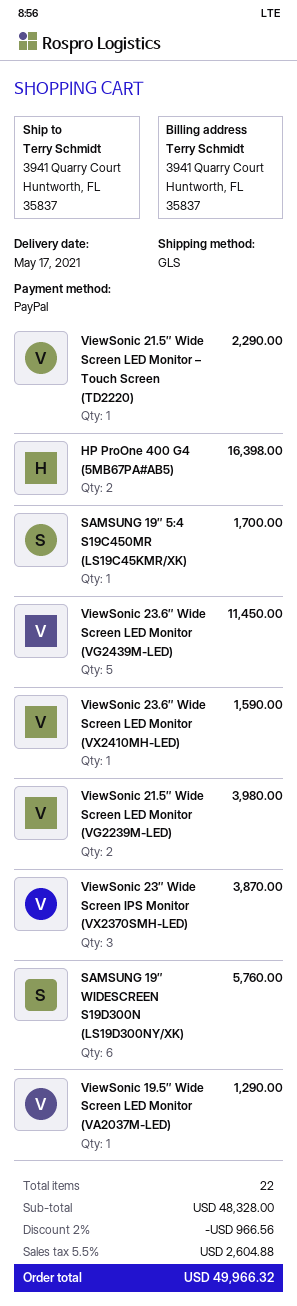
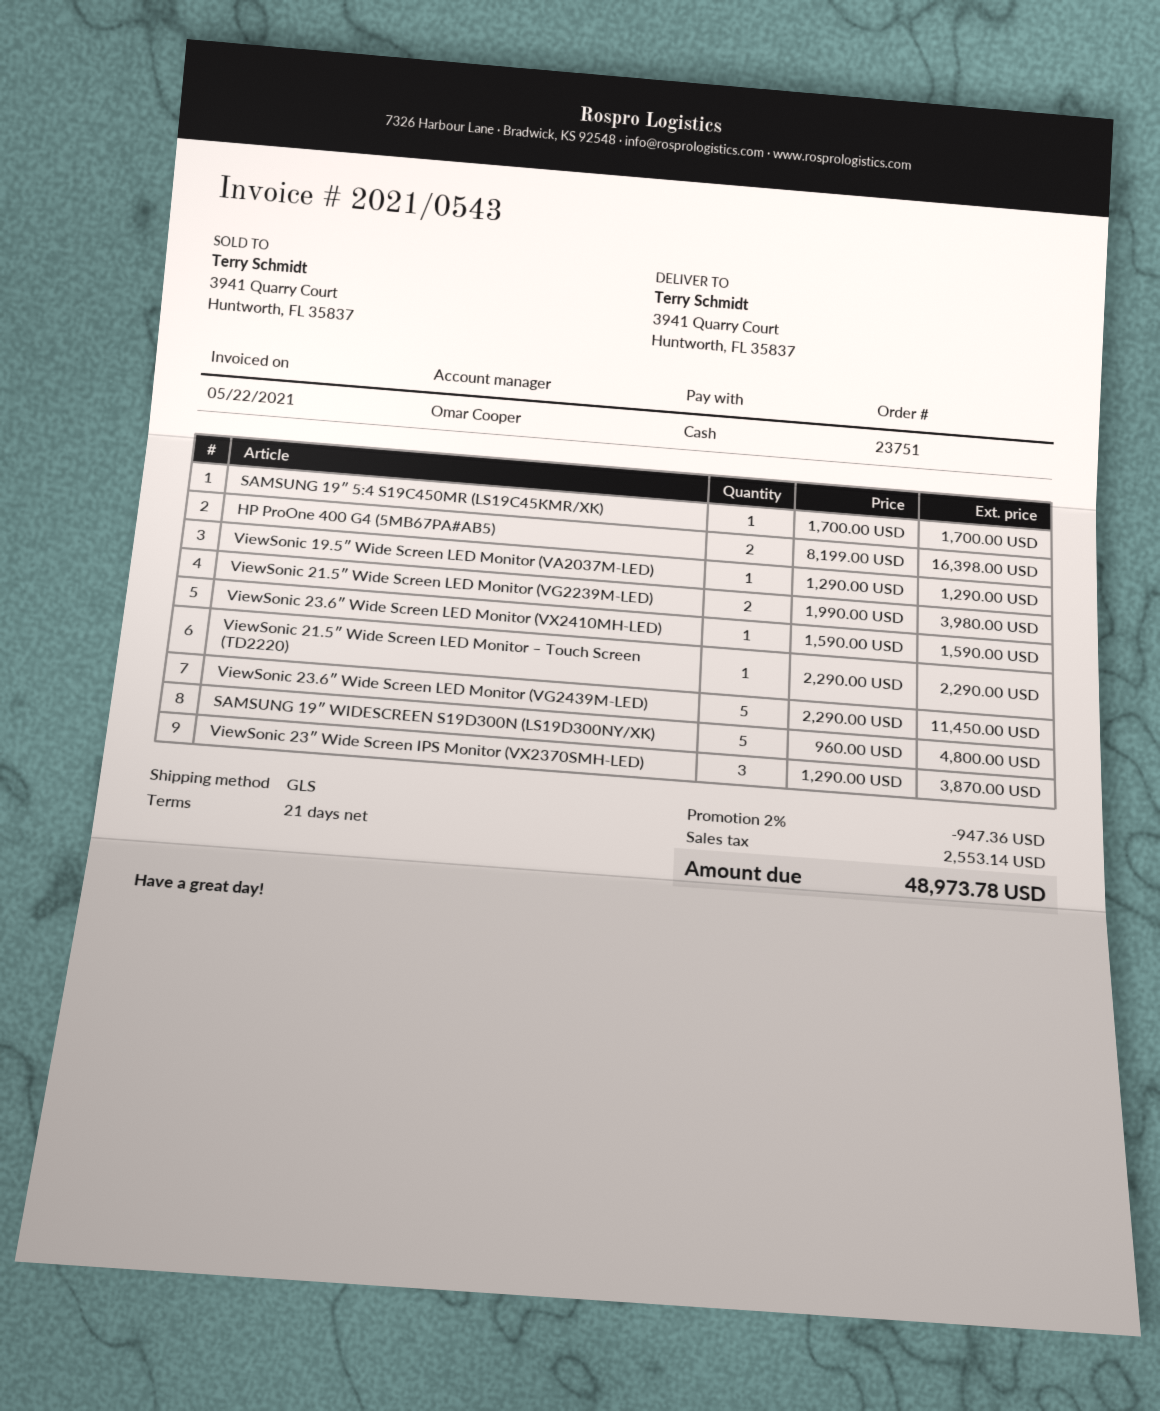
payment method: PayPal -> cash
SAMSUNG 19″ WIDESCREEN S19D300N (LS19D300NY/XK): 6 for 5760.00 -> 5 for 4800.00
discount: 2% = 966.56 -> 2% = 947.36
tax: 2604.88 -> 2553.14
total: 49966.32 -> 48973.78

